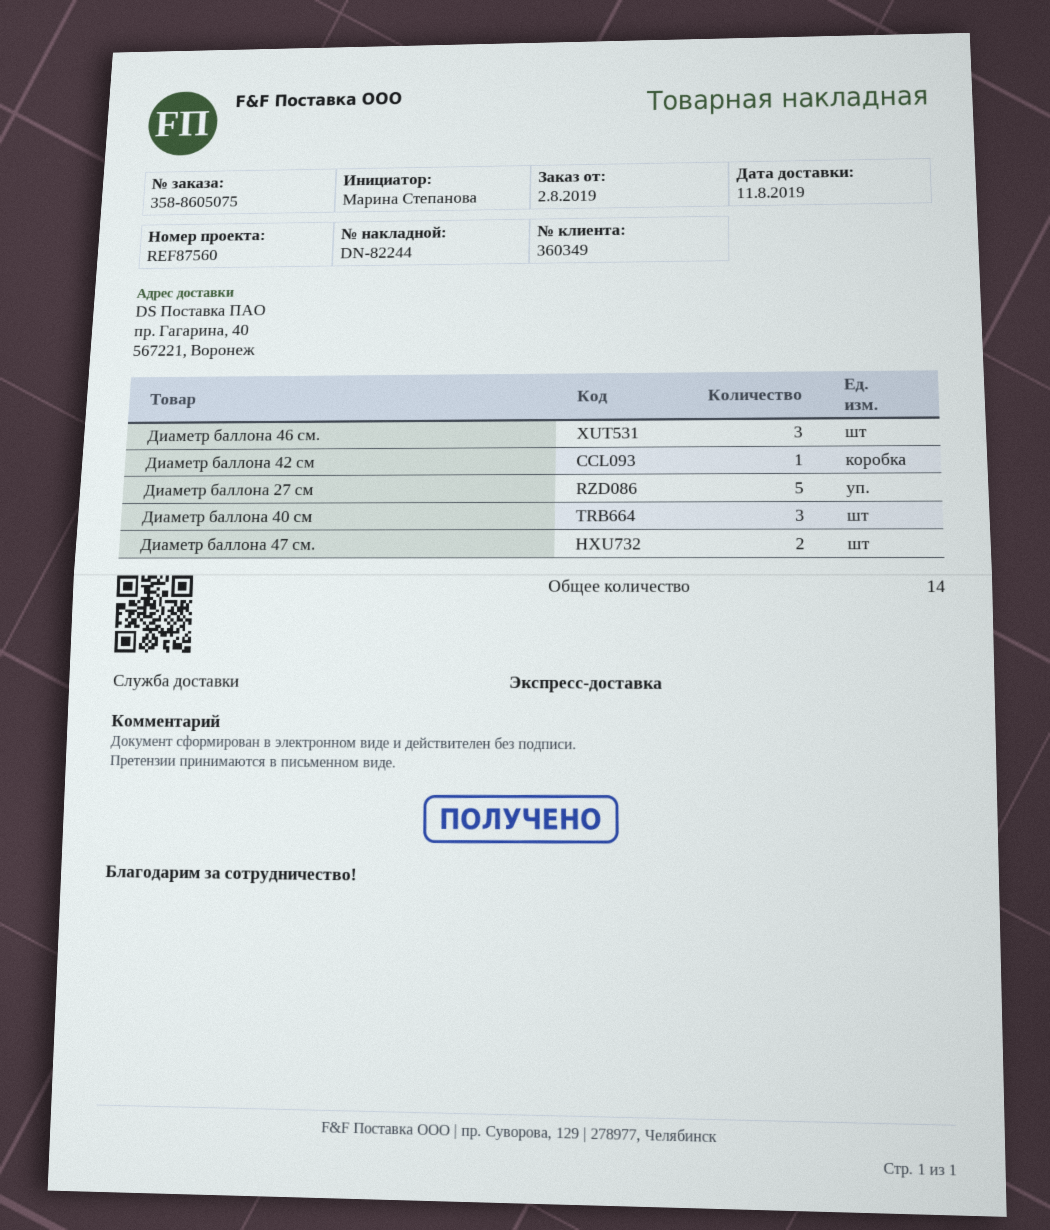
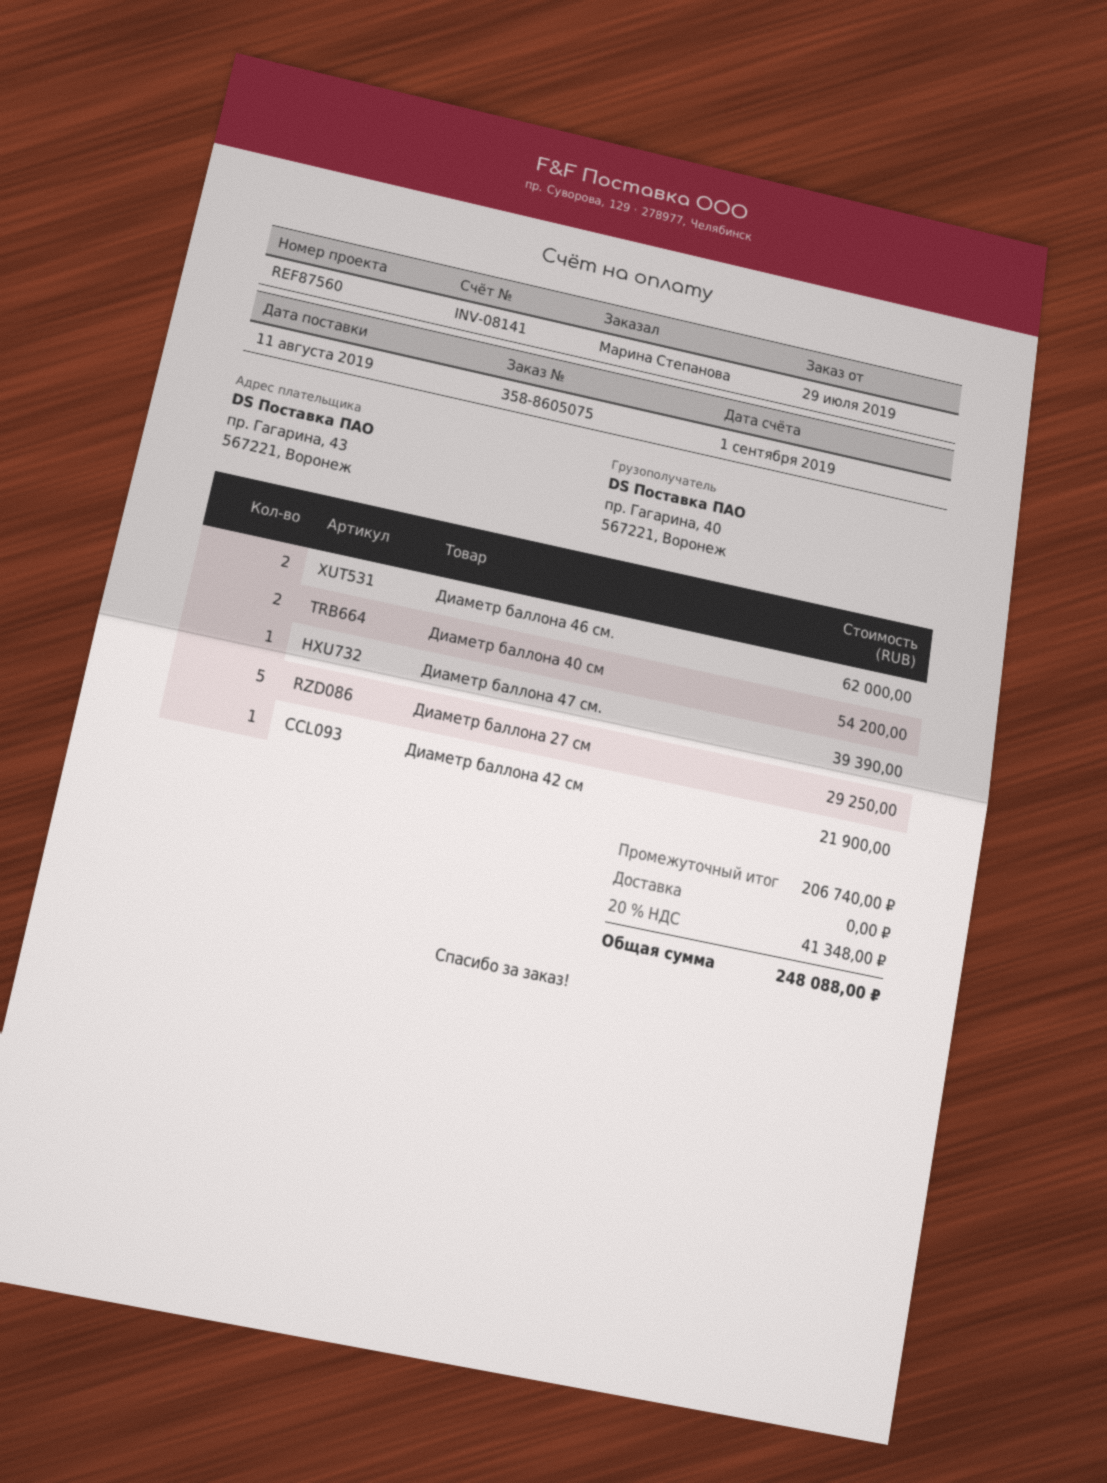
order date: 2019-08-02 -> 2019-07-29
Диаметр баллона 46 см.: 3 -> 2
Диаметр баллона 40 см: 3 -> 2
Диаметр баллона 47 см.: 2 -> 1

